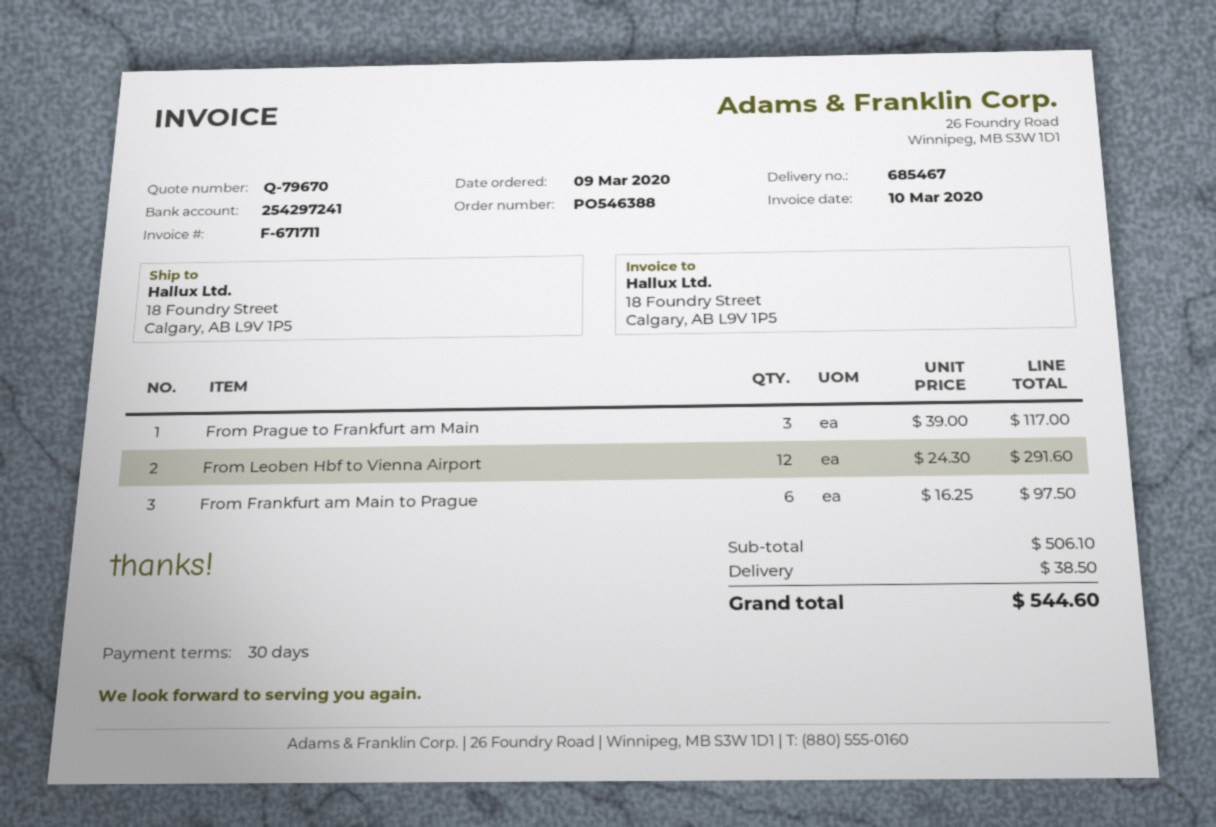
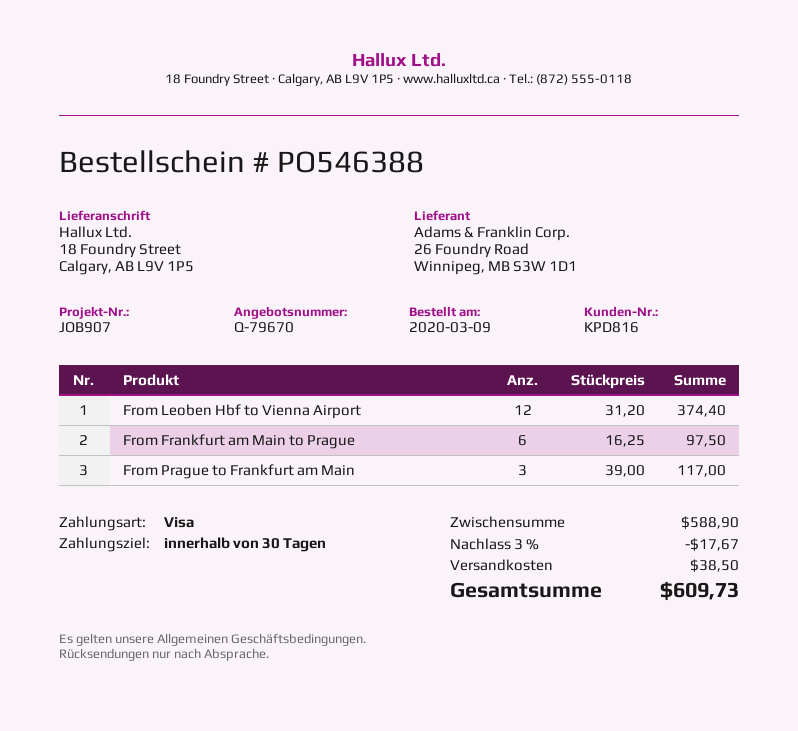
From Leoben Hbf to Vienna Airport: 12 x 24.30 = 291.60 -> 12 x 31.20 = 374.40
subtotal: 506.10 -> 588.90
discount: none -> 3% = 17.67
total: 544.60 -> 609.73

